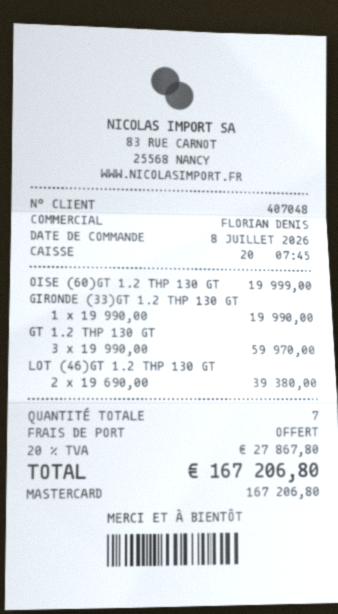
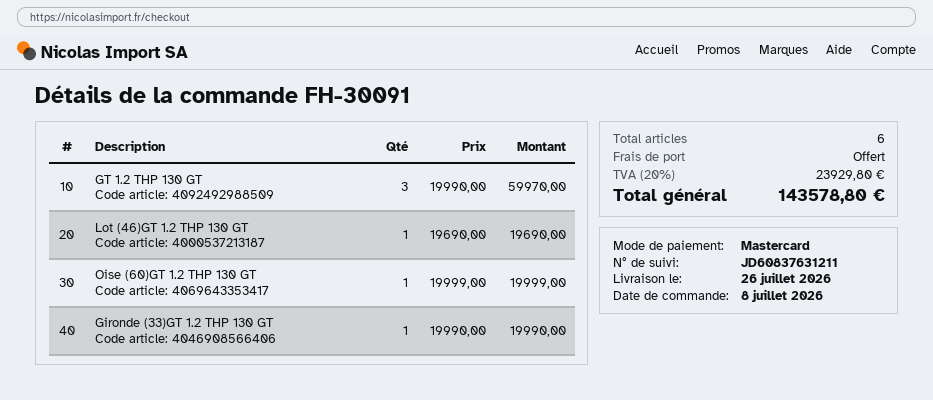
LOT (46)GT 1.2 THP 130 GT: 2 x 19690.00 = 39380.00 -> 1 x 19690.00 = 19690.00
total quantity: 7 -> 6
tax: 20% = 27867.80 -> 20% = 23929.80
total: 167206.80 -> 143578.80

